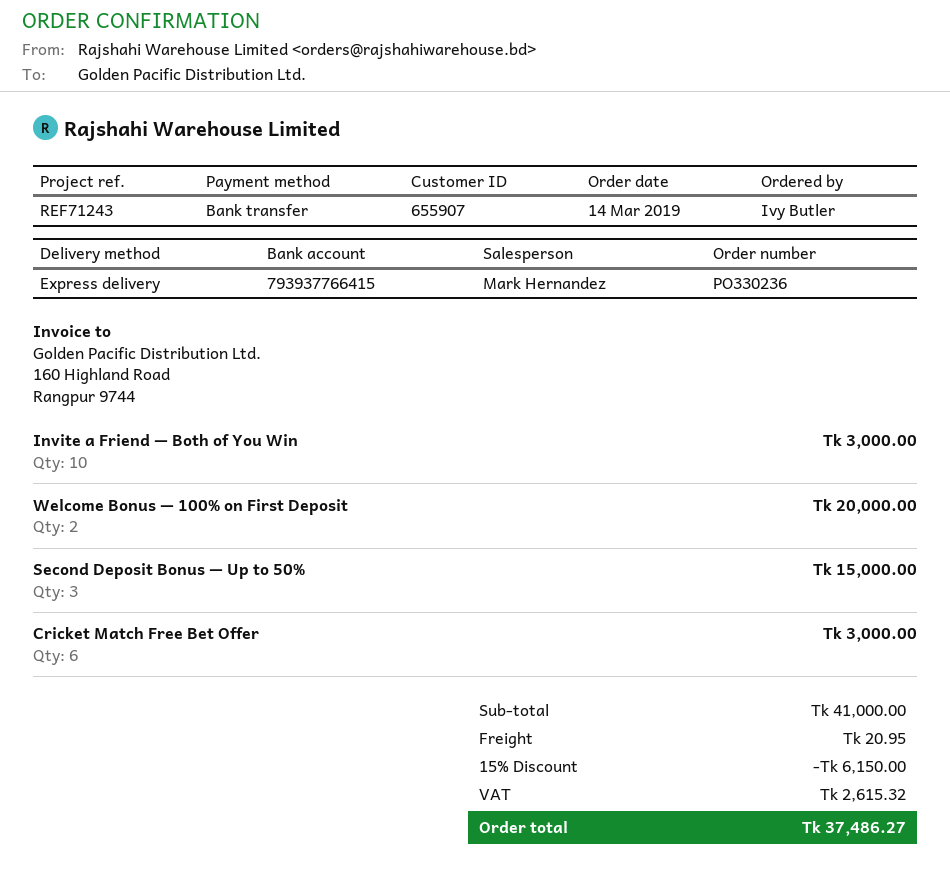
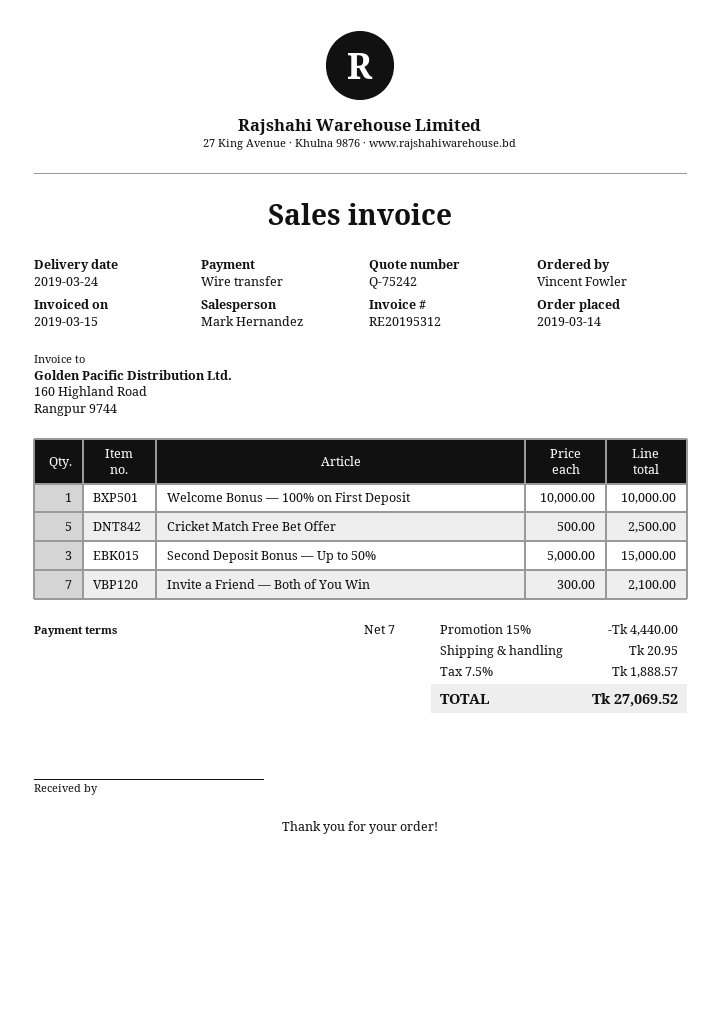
ordered by: Ivy Butler -> Vincent Fowler
Invite a Friend — Both of You Win: 10 for 3000.00 -> 7 for 2100.00
Welcome Bonus — 100% on First Deposit: 2 for 20000.00 -> 1 for 10000.00
Cricket Match Free Bet Offer: 6 for 3000.00 -> 5 for 2500.00
discount: 15% = 6150.00 -> 15% = 4440.00
tax: 2615.32 -> 1888.57
total: 37486.27 -> 27069.52

